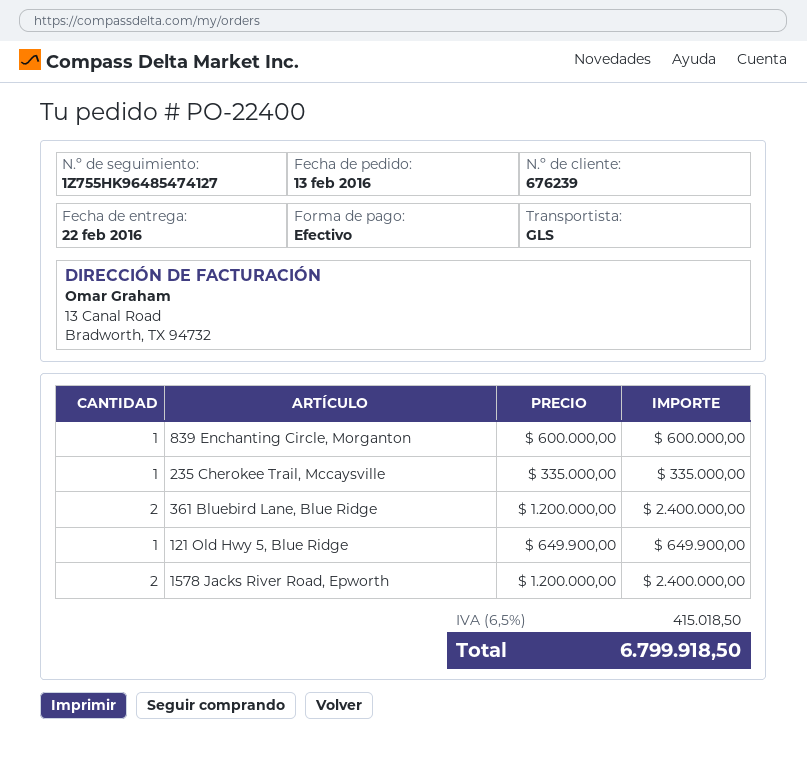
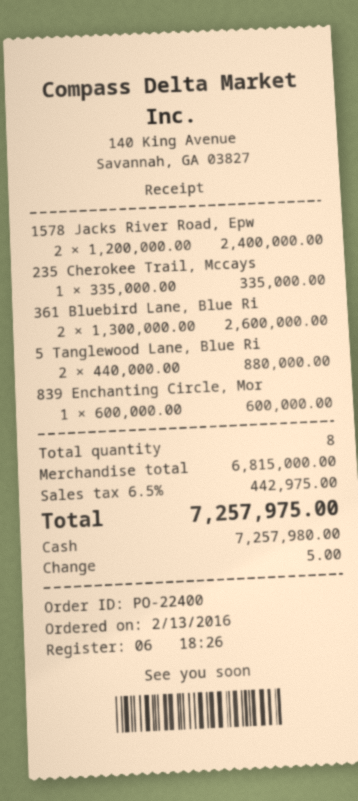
361 Bluebird Lane, Blue Ridge: 2 x 1200000.00 = 2400000.00 -> 2 x 1300000.00 = 2600000.00
121 Old Hwy 5, Blue Ridge: 1 x 649900.00 = 649900.00 -> none
5 Tanglewood Lane, Blue Ri: none -> 2 x 440000.00 = 880000.00
tax: 6.5% = 415018.50 -> 6.5% = 442975.00
total: 6799918.50 -> 7257975.00

